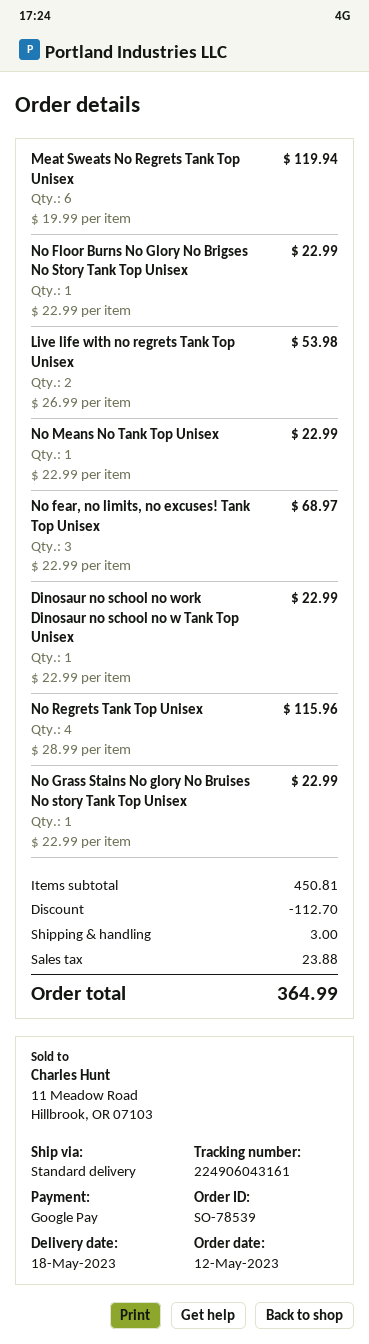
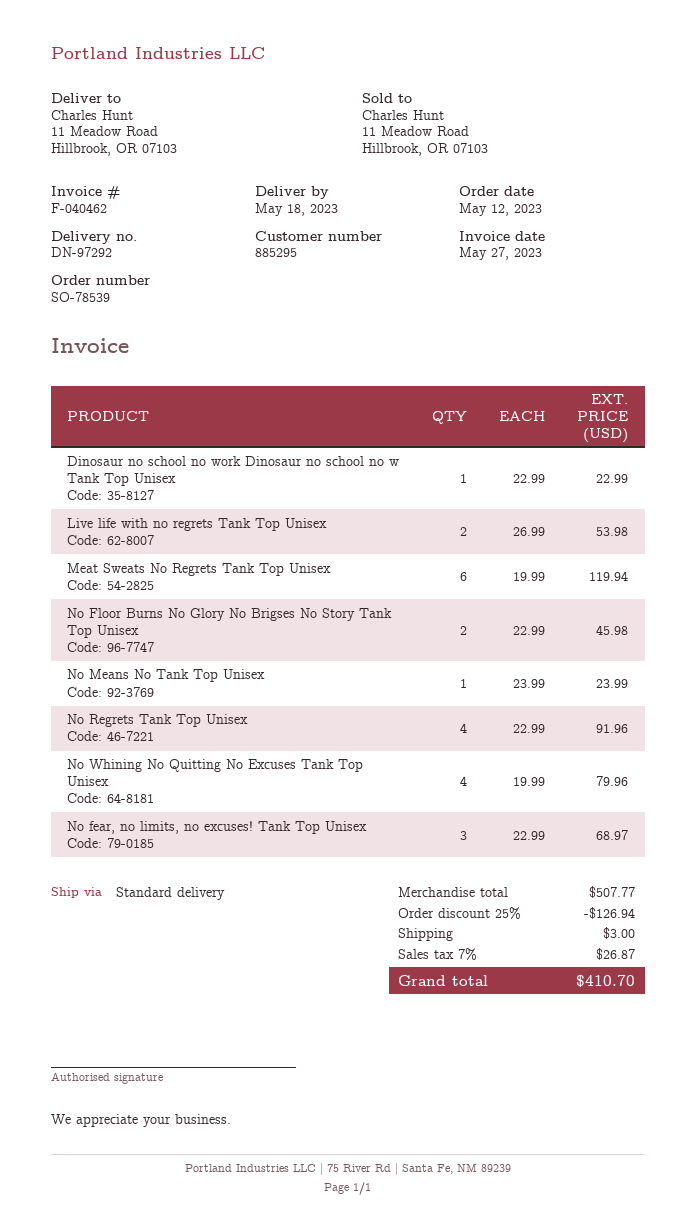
No Floor Burns No Glory No Brigses No Story Tank Top Unisex: 1 x 22.99 = 22.99 -> 2 x 22.99 = 45.98
No Means No Tank Top Unisex: 1 x 22.99 = 22.99 -> 1 x 23.99 = 23.99
No Regrets Tank Top Unisex: 4 x 28.99 = 115.96 -> 4 x 22.99 = 91.96
No Grass Stains No glory No Bruises No story Tank Top Unisex: 1 x 22.99 = 22.99 -> none
No Whining No Quitting No Excuses Tank Top Unisex: none -> 4 x 19.99 = 79.96
subtotal: 450.81 -> 507.77
discount: 112.70 -> 126.94
tax: 23.88 -> 26.87
total: 364.99 -> 410.70

